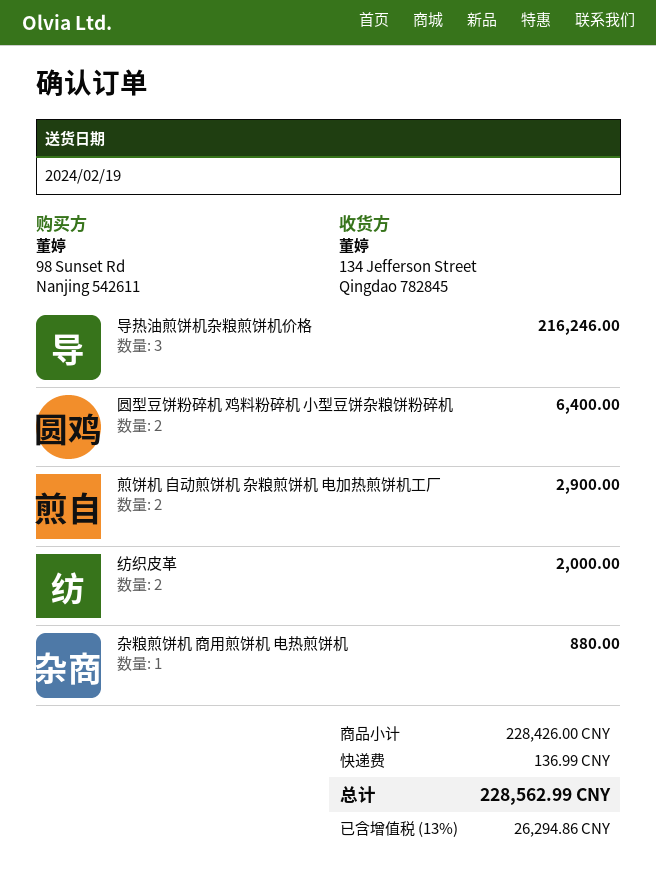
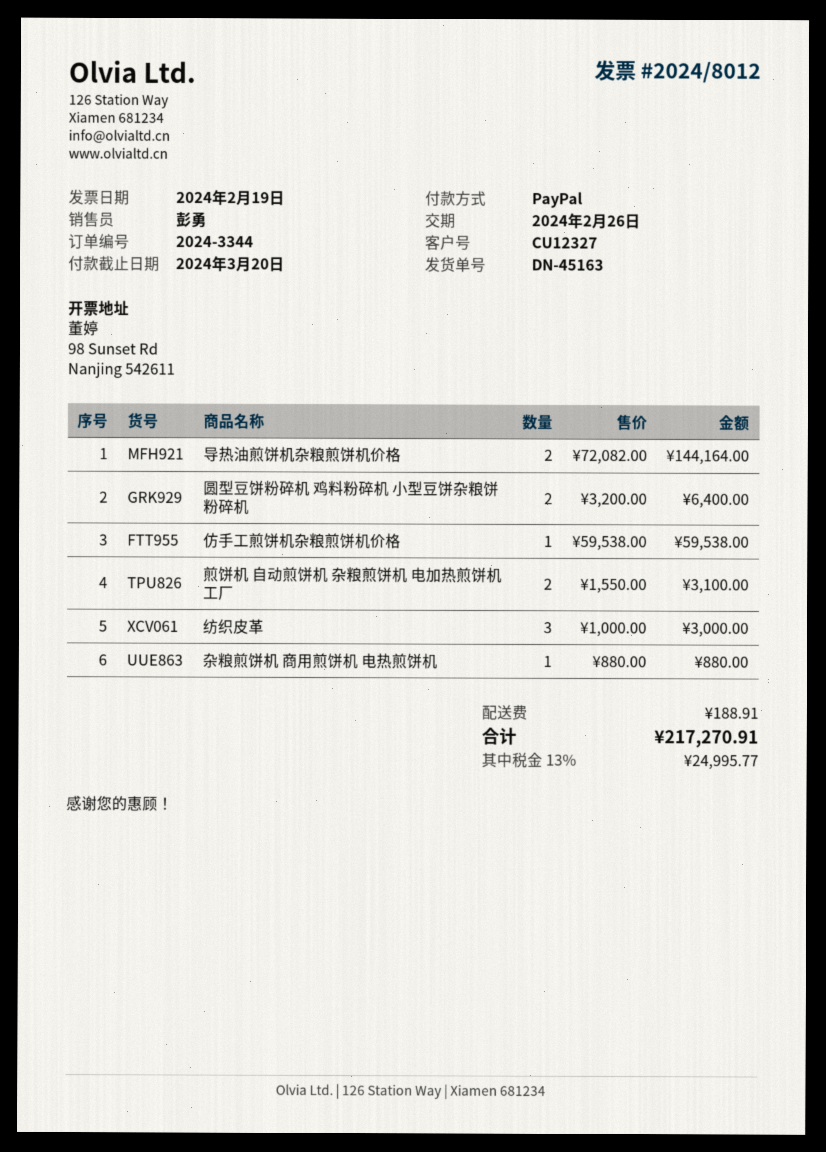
delivery date: 2024-02-19 -> 2024-02-26
导热油煎饼机杂粮煎饼机价格: 3 for 216246.00 -> 2 for 144164.00
煎饼机 自动煎饼机 杂粮煎饼机 电加热煎饼机工厂: 2 for 2900.00 -> 2 for 3100.00
纺织皮革: 2 for 2000.00 -> 3 for 3000.00
仿手工煎饼机杂粮煎饼机价格: none -> 1 for 59538.00
shipping: 136.99 -> 188.91
tax: 13% = 26294.86 -> 13% = 24995.77
total: 228562.99 -> 217270.91

